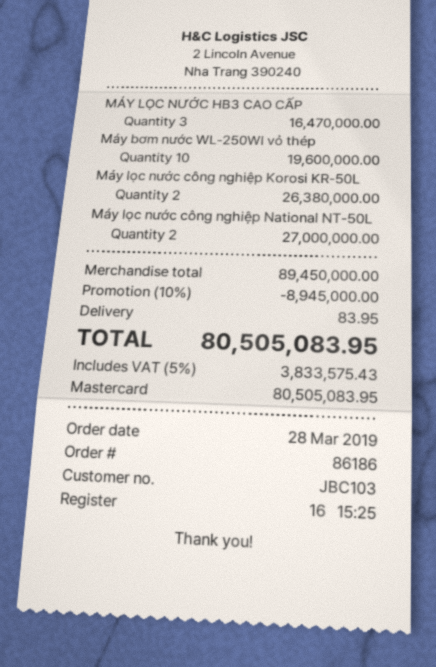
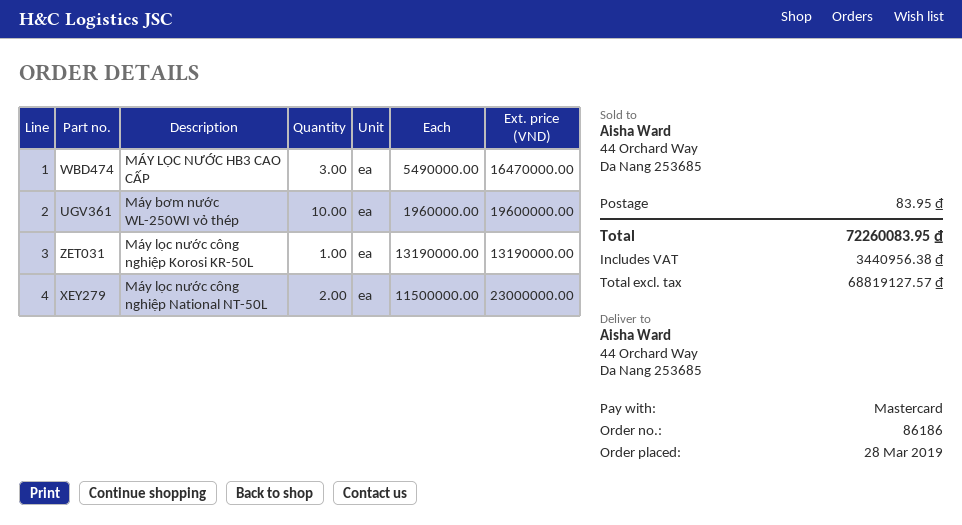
Máy lọc nước công nghiệp Korosi KR-50L: 2 for 26380000.00 -> 1 for 13190000.00
Máy lọc nước công nghiệp National NT-50L: 2 for 27000000.00 -> 2 for 23000000.00
discount: 10% = 8945000.00 -> none
tax: 3833575.43 -> 3440956.38
total: 80505083.95 -> 72260083.95

